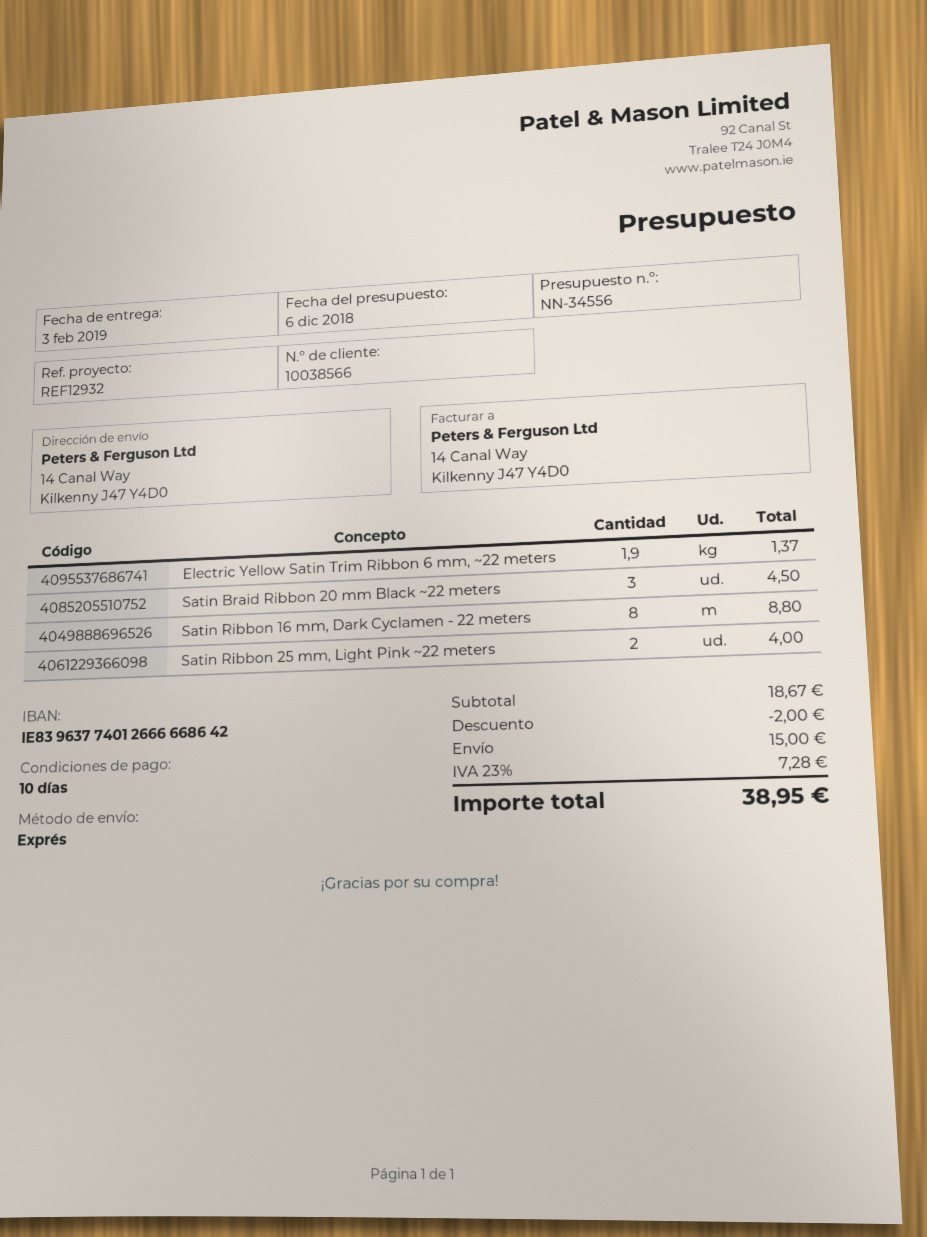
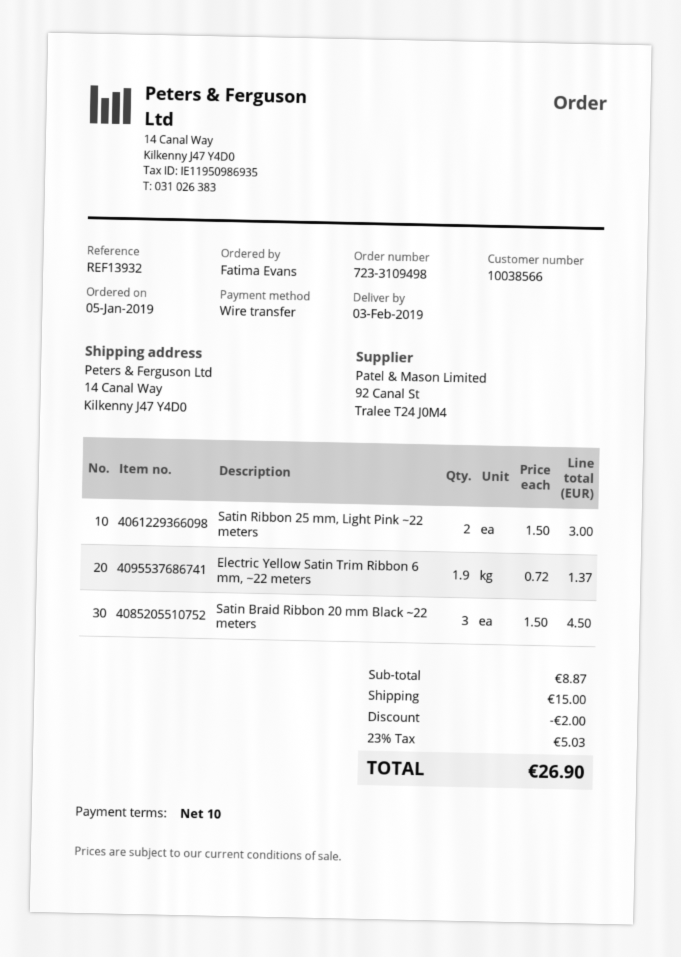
reference: REF12932 -> REF13932
Satin Ribbon 16 mm, Dark Cyclamen - 22 meters: 8 for 8.80 -> none
Satin Ribbon 25 mm, Light Pink ~22 meters: 2 for 4.00 -> 2 for 3.00
subtotal: 18.67 -> 8.87
tax: 23% = 7.28 -> 23% = 5.03
total: 38.95 -> 26.90

